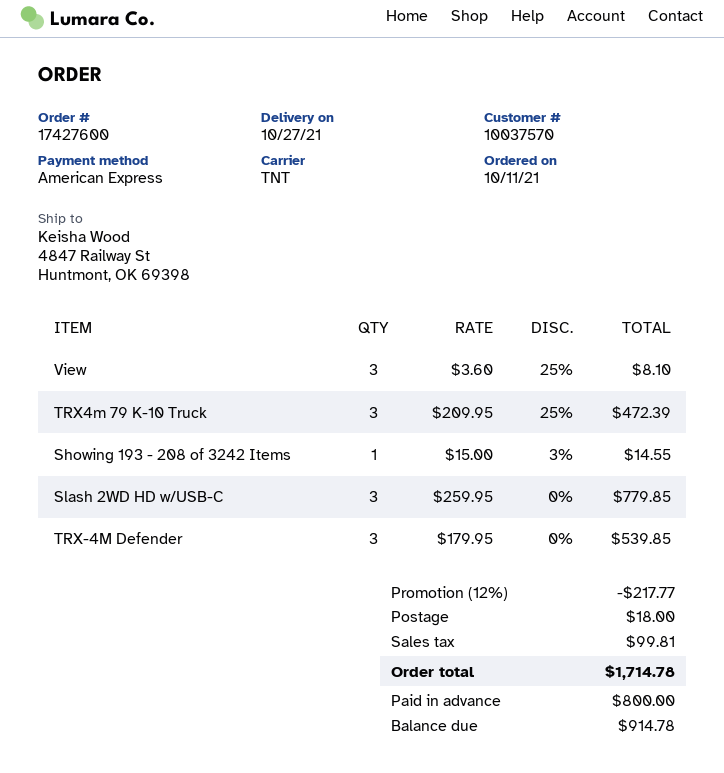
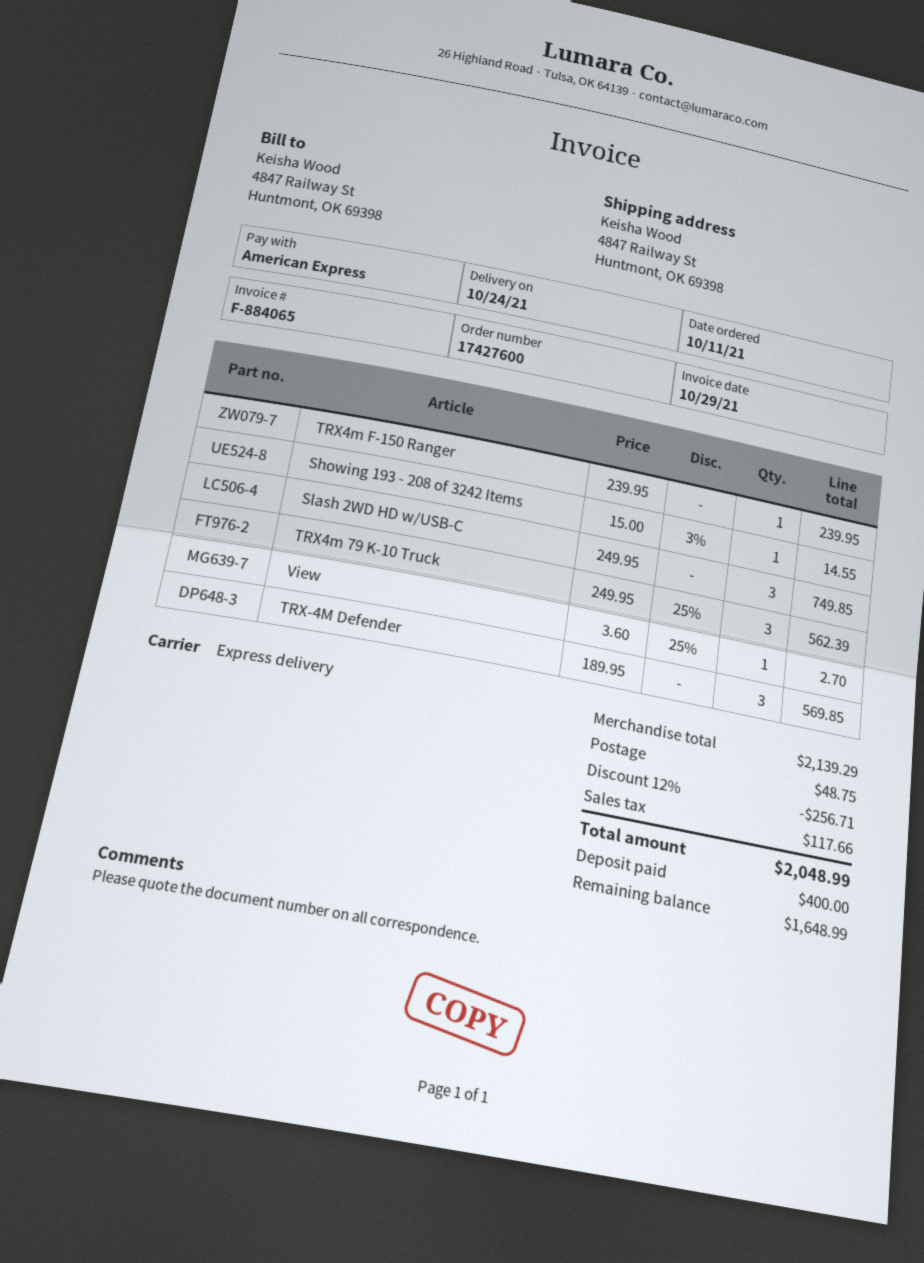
delivery date: 2021-10-27 -> 2021-10-24
shipping method: TNT -> express
View: 3 x 3.60 - 25% = 8.10 -> 1 x 3.60 - 25% = 2.70
TRX4m 79 K-10 Truck: 3 x 209.95 - 25% = 472.39 -> 3 x 249.95 - 25% = 562.39
Slash 2WD HD w/USB-C: 3 x 259.95 = 779.85 -> 3 x 249.95 = 749.85
TRX-4M Defender: 3 x 179.95 = 539.85 -> 3 x 189.95 = 569.85
TRX4m F-150 Ranger: none -> 1 x 239.95 = 239.95
discount: 12% = 217.77 -> 12% = 256.71
shipping: 18.00 -> 48.75
tax: 99.81 -> 117.66
total: 1714.78 -> 2048.99
deposit: 800.00 -> 400.00
balance: 914.78 -> 1648.99

